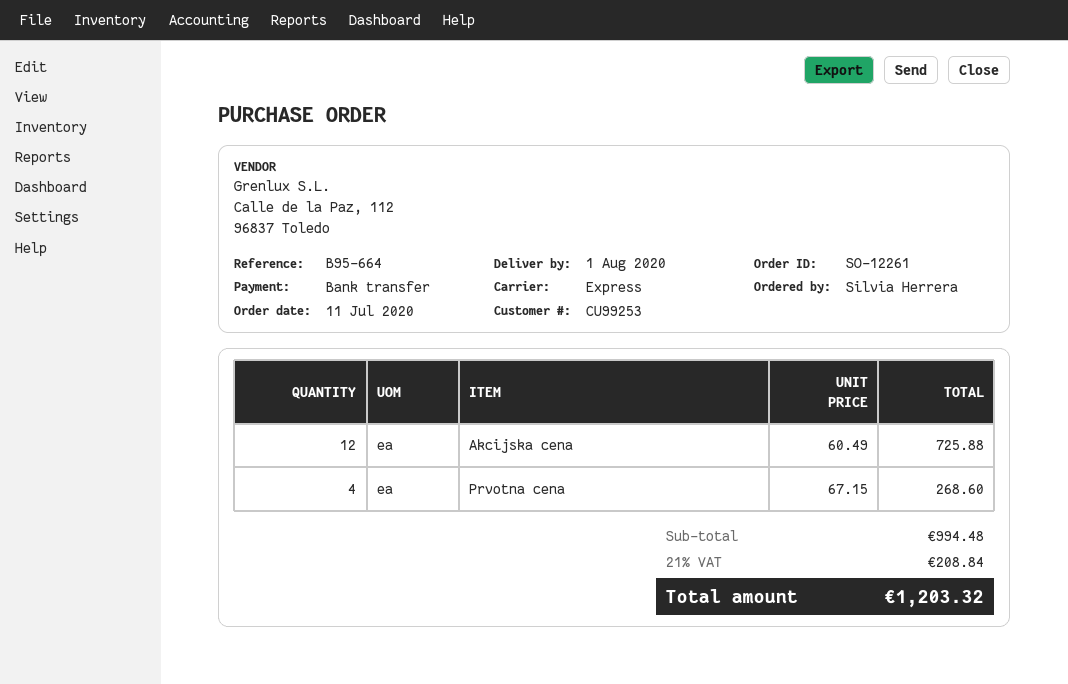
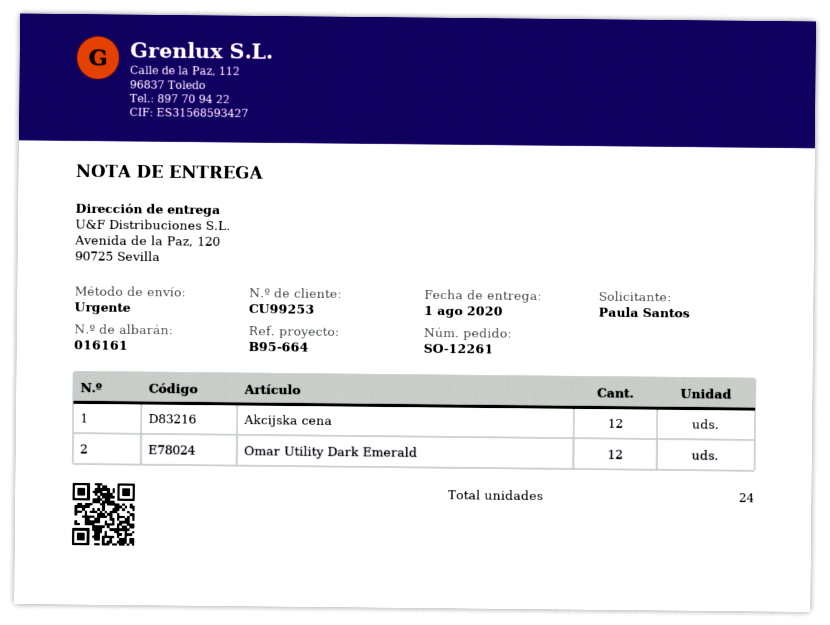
ordered by: Silvia Herrera -> Paula Santos
Prvotna cena: 4 -> none
Omar Utility Dark Emerald: none -> 12

